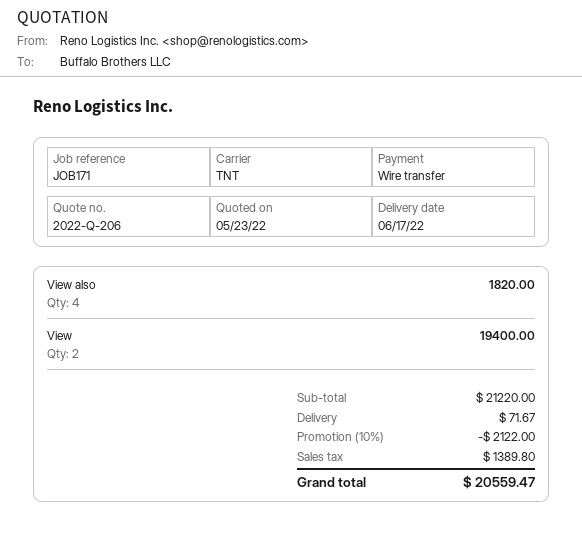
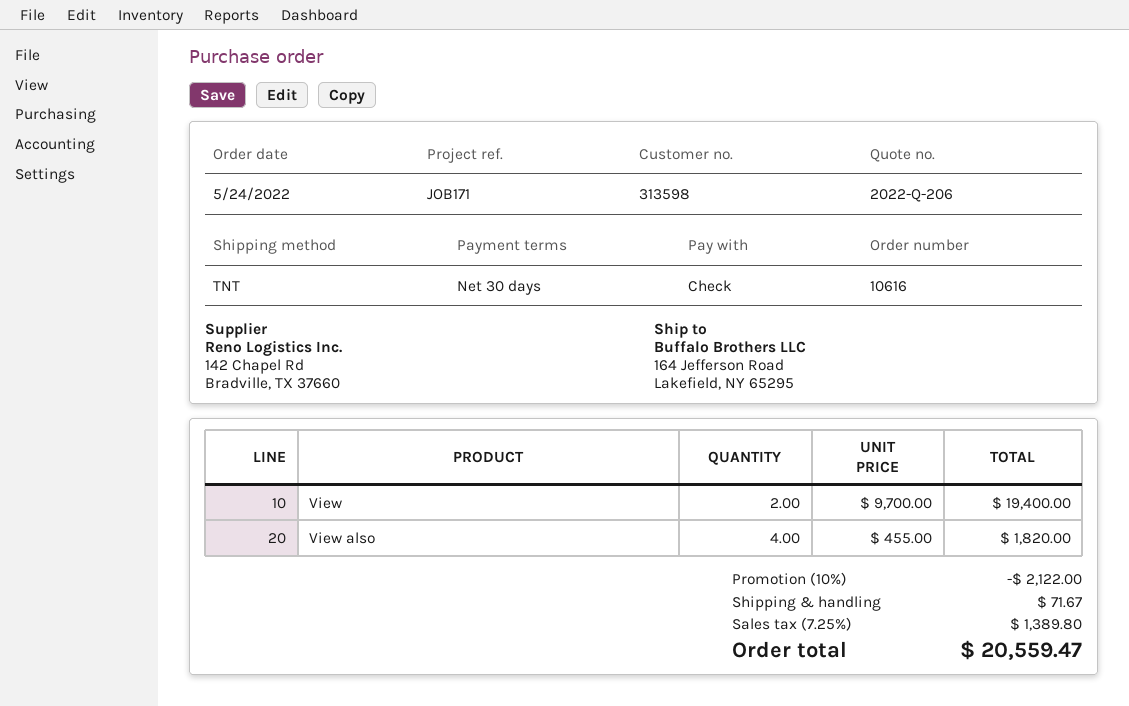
payment method: bank transfer -> cheque

